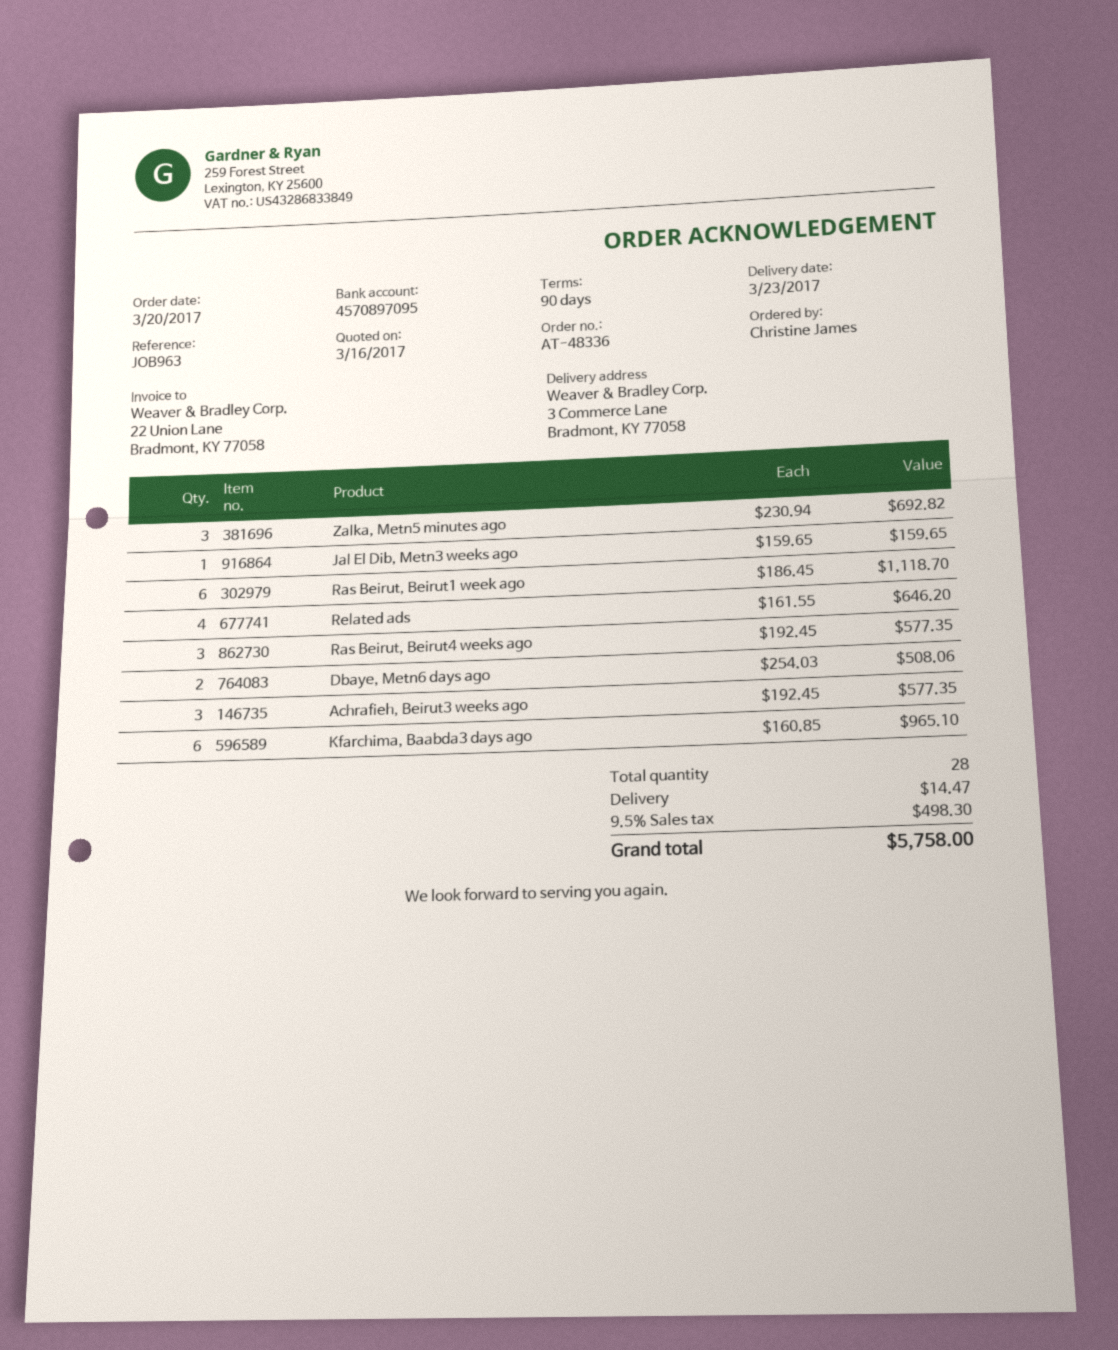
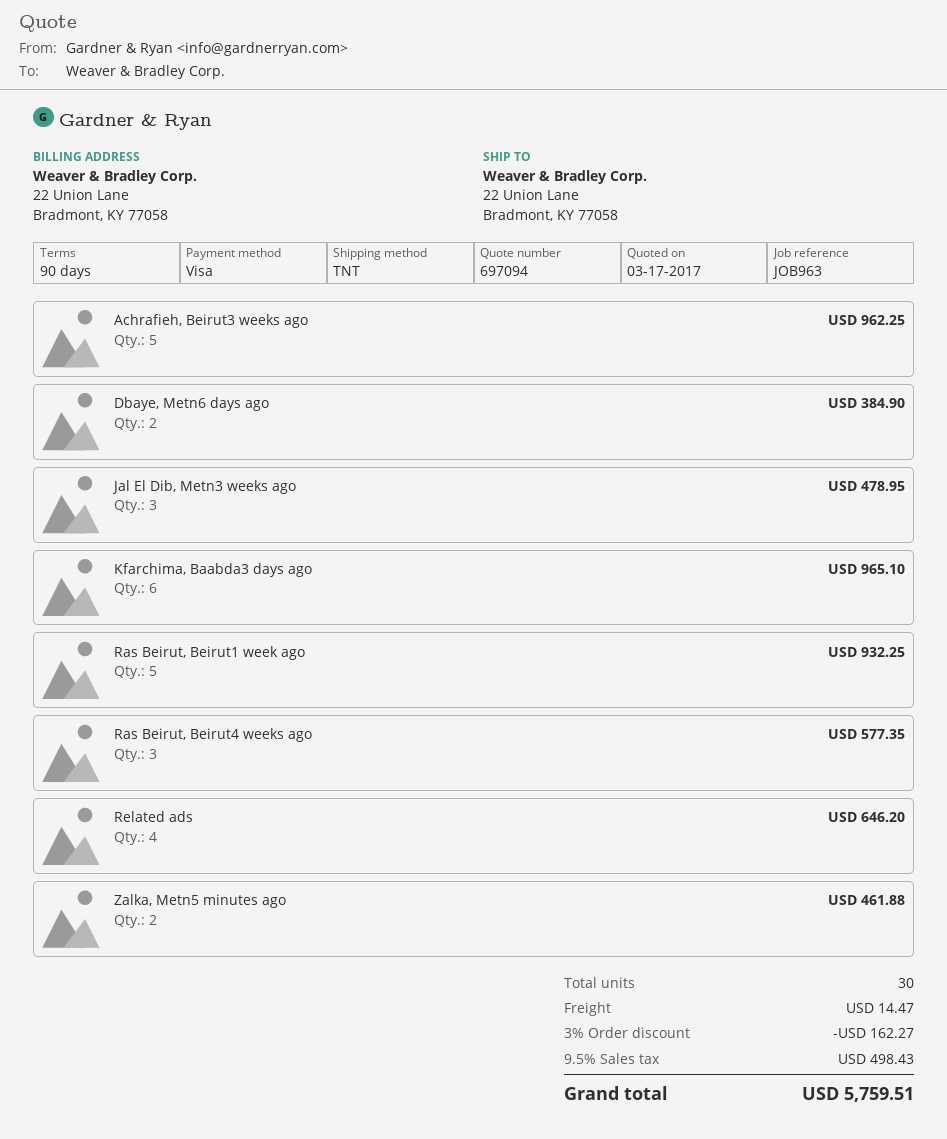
quote date: 2017-03-16 -> 2017-03-17
ship to: 3 Commerce Lane, Bradmont, KY 77058 -> 22 Union Lane, Bradmont, KY 77058
Zalka, Metn5 minutes ago: 3 for 692.82 -> 2 for 461.88
Jal El Dib, Metn3 weeks ago: 1 for 159.65 -> 3 for 478.95
Ras Beirut, Beirut1 week ago: 6 for 1118.70 -> 5 for 932.25
Dbaye, Metn6 days ago: 2 for 508.06 -> 2 for 384.90
Achrafieh, Beirut3 weeks ago: 3 for 577.35 -> 5 for 962.25
total quantity: 28 -> 30
discount: none -> 3% = 162.27
tax: 9.5% = 498.30 -> 9.5% = 498.43
total: 5758.00 -> 5759.51

